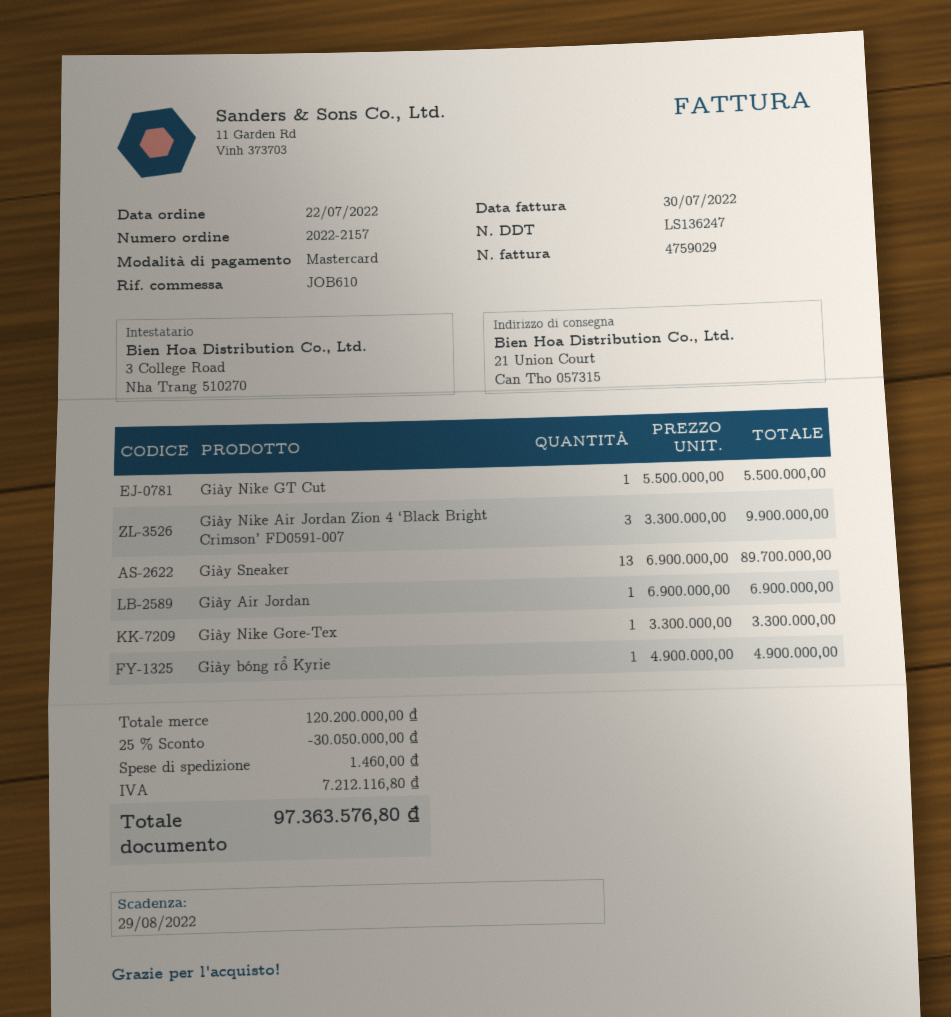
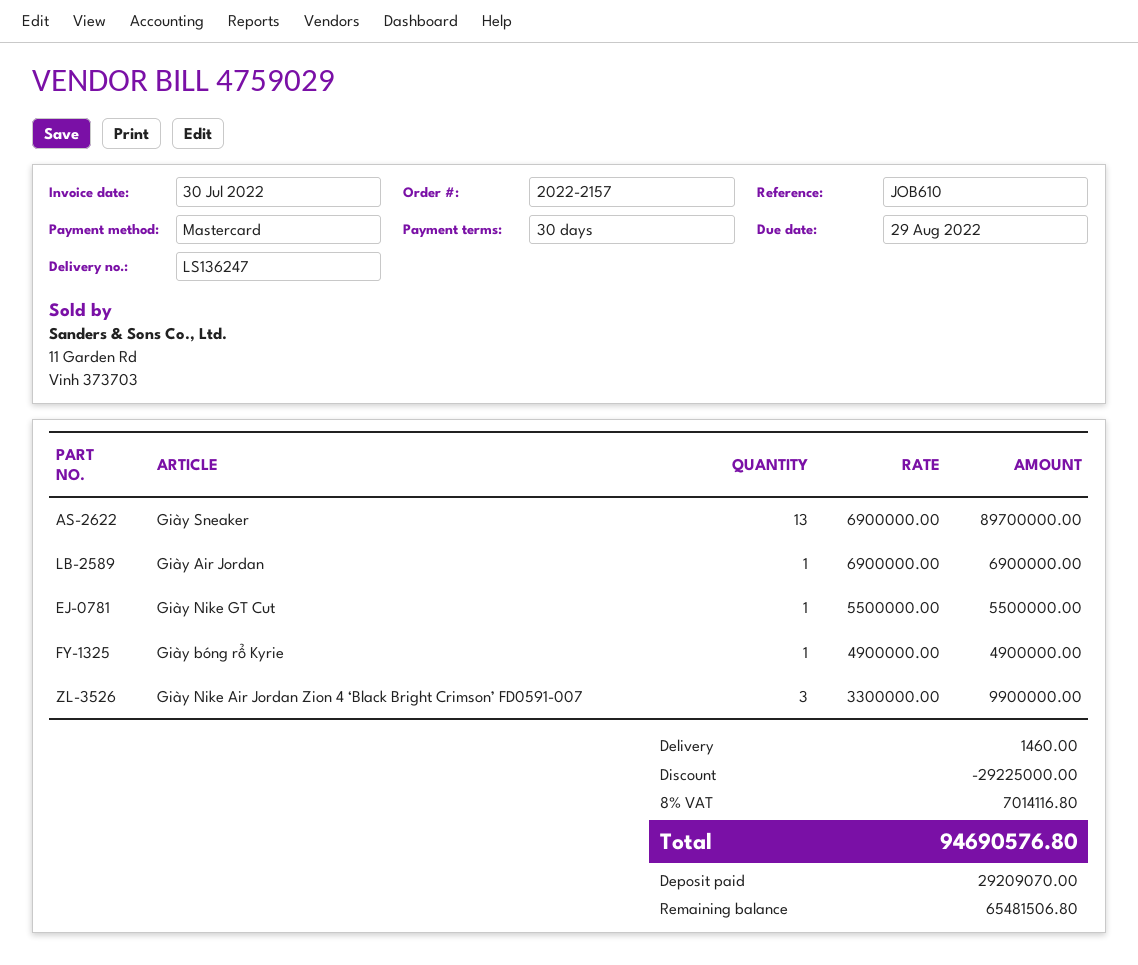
Giày Nike Gore-Tex: 1 x 3300000.00 = 3300000.00 -> none
discount: 30050000.00 -> 29225000.00
tax: 7212116.80 -> 7014116.80
total: 97363576.80 -> 94690576.80

